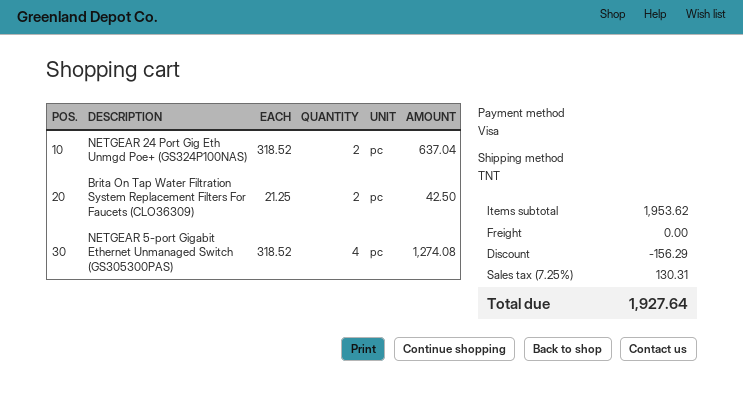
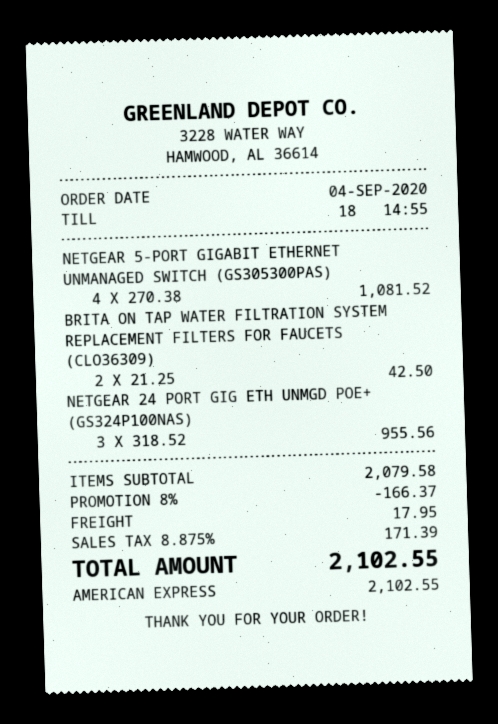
payment method: Visa -> American Express
NETGEAR 24 Port Gig Eth Unmgd Poe+ (GS324P100NAS): 2 x 318.52 = 637.04 -> 3 x 318.52 = 955.56
NETGEAR 5-port Gigabit Ethernet Unmanaged Switch (GS305300PAS): 4 x 318.52 = 1274.08 -> 4 x 270.38 = 1081.52
subtotal: 1953.62 -> 2079.58
discount: 156.29 -> 166.37
shipping: 0.00 -> 17.95
tax: 7.25% = 130.31 -> 8.875% = 171.39
total: 1927.64 -> 2102.55

